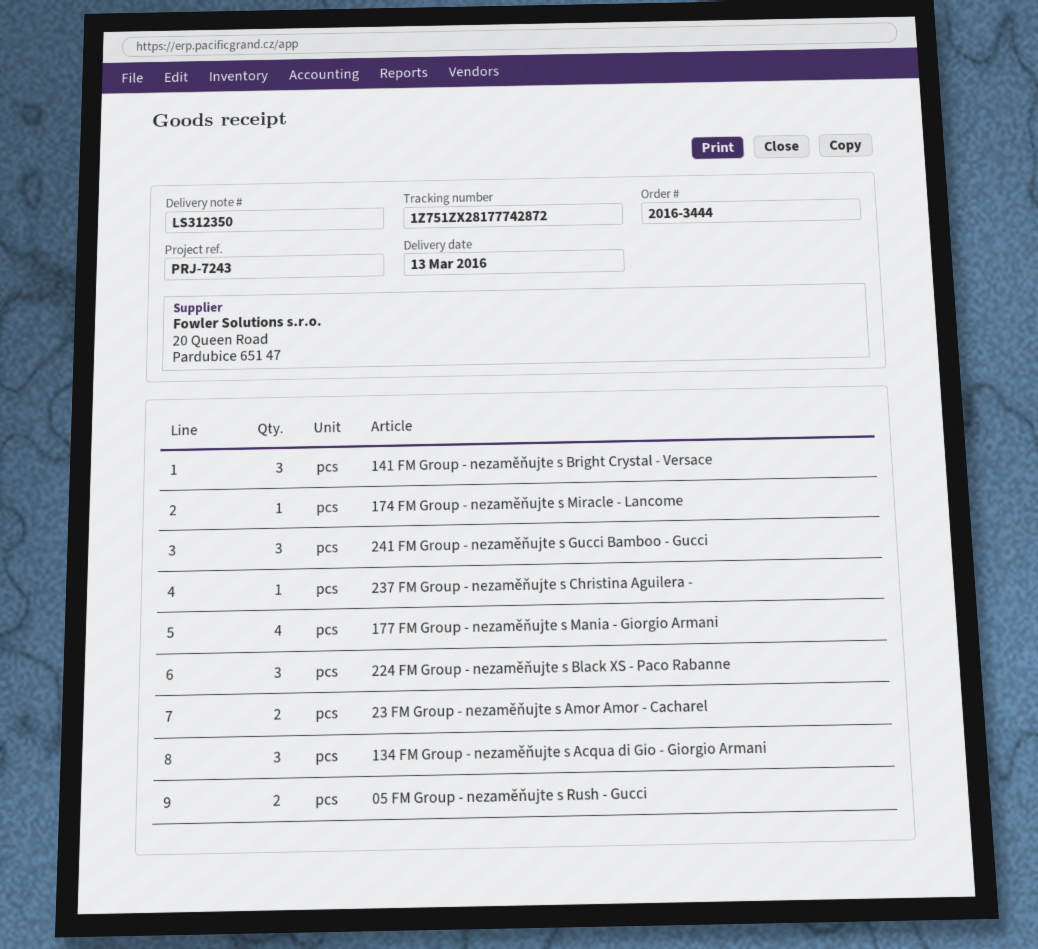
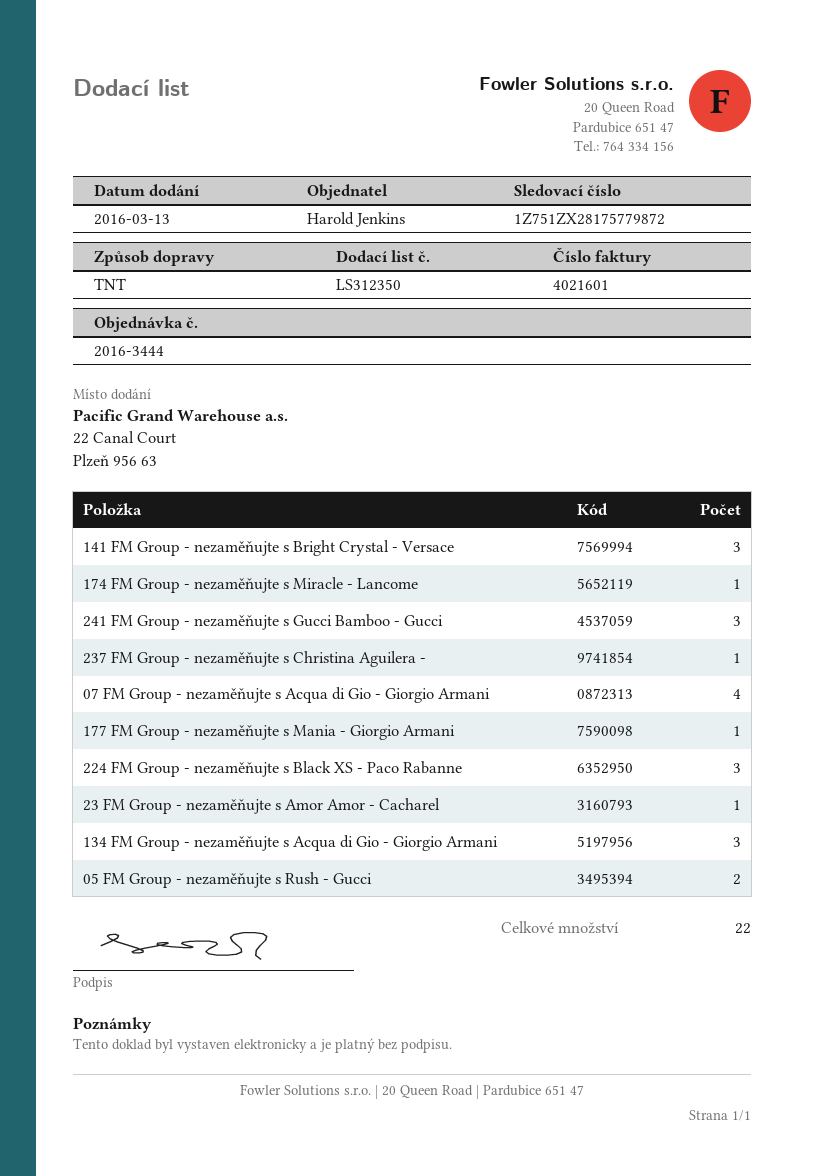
tracking number: 1Z751ZX28177742872 -> 1Z751ZX28175779872
177 FM Group - nezaměňujte s Mania - Giorgio Armani: 4 -> 1
23 FM Group - nezaměňujte s Amor Amor - Cacharel: 2 -> 1
07 FM Group - nezaměňujte s Acqua di Gio - Giorgio Armani: none -> 4

